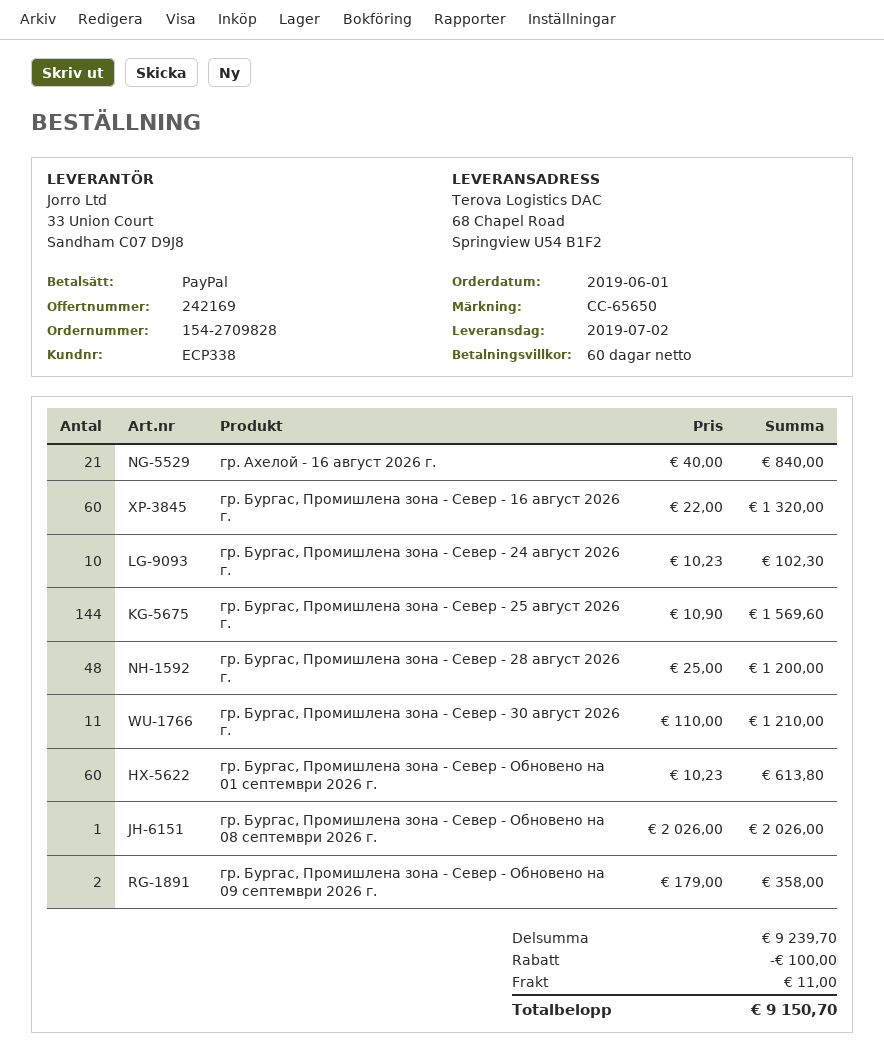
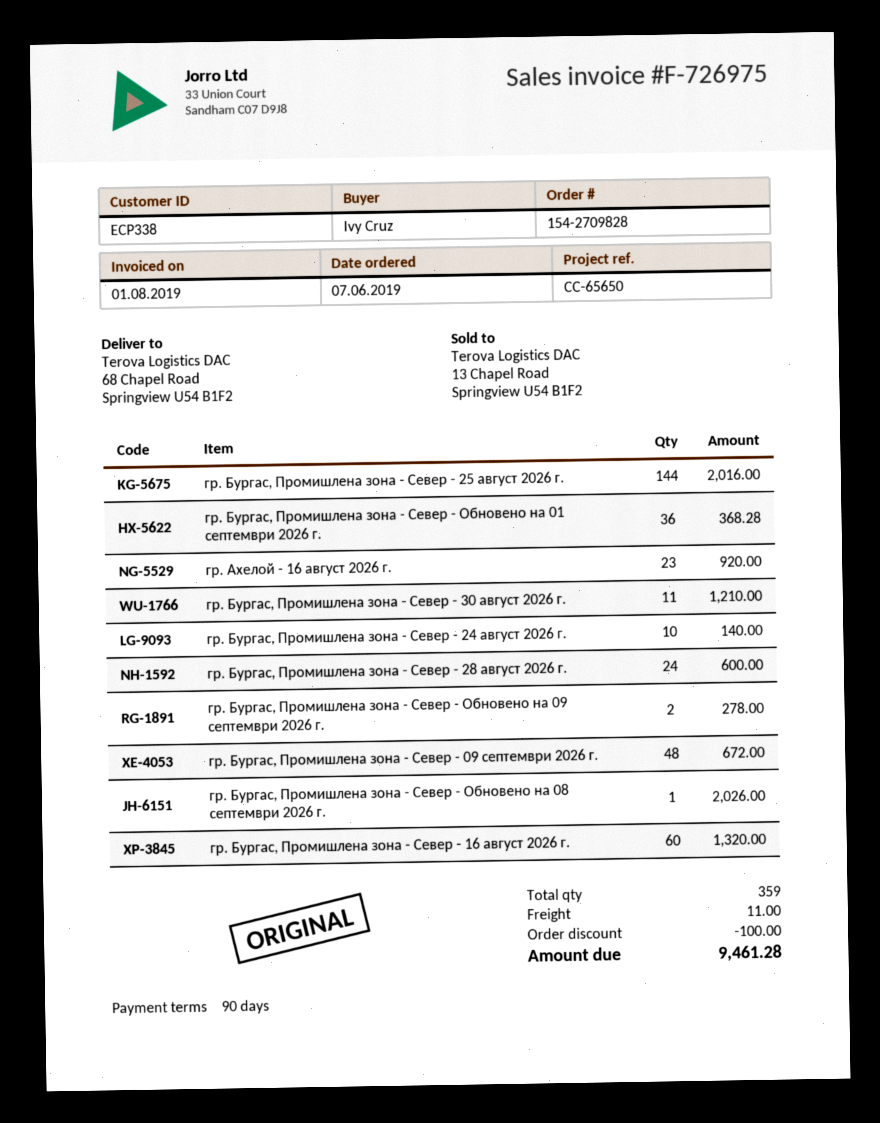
order date: 2019-06-01 -> 2019-06-07
payment terms: 60 days -> 90 days
гр. Ахелой - 16 август 2026 г.: 21 for 840.00 -> 23 for 920.00
гр. Бургас, Промишлена зона - Север - 24 август 2026 г.: 10 for 102.30 -> 10 for 140.00
гр. Бургас, Промишлена зона - Север - 25 август 2026 г.: 144 for 1569.60 -> 144 for 2016.00
гр. Бургас, Промишлена зона - Север - 28 август 2026 г.: 48 for 1200.00 -> 24 for 600.00
гр. Бургас, Промишлена зона - Север - Обновено на 01 септември 2026 г.: 60 for 613.80 -> 36 for 368.28
гр. Бургас, Промишлена зона - Север - Обновено на 09 септември 2026 г.: 2 for 358.00 -> 2 for 278.00
гр. Бургас, Промишлена зона - Север - 09 септември 2026 г.: none -> 48 for 672.00
total: 9150.70 -> 9461.28

